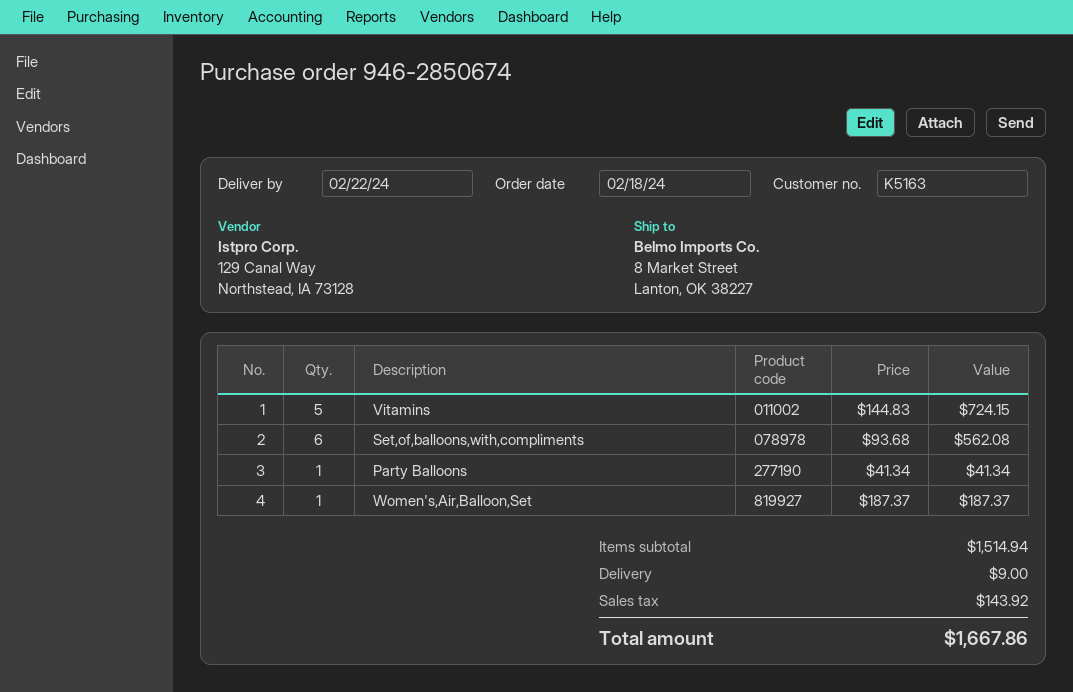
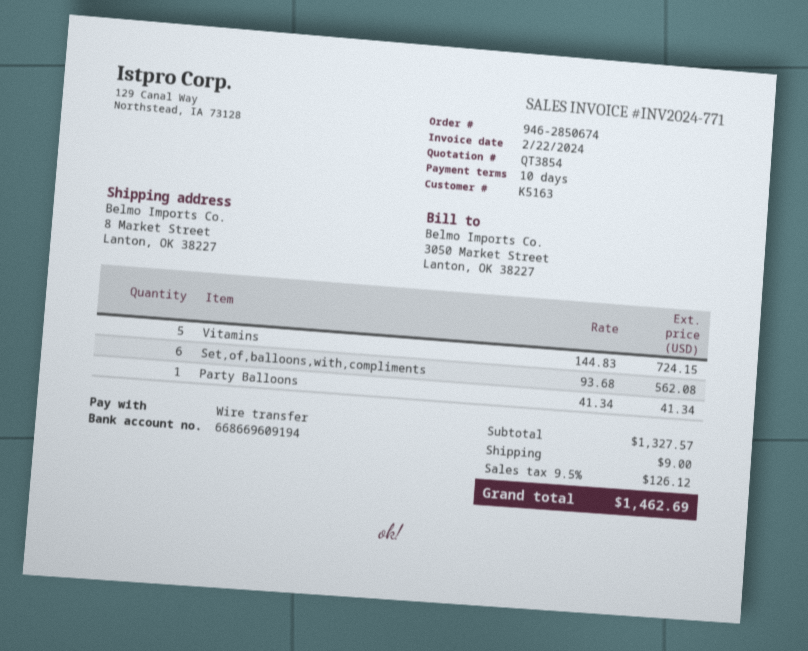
Women's,Air,Balloon,Set: 1 x 187.37 = 187.37 -> none
subtotal: 1514.94 -> 1327.57
tax: 143.92 -> 126.12
total: 1667.86 -> 1462.69

